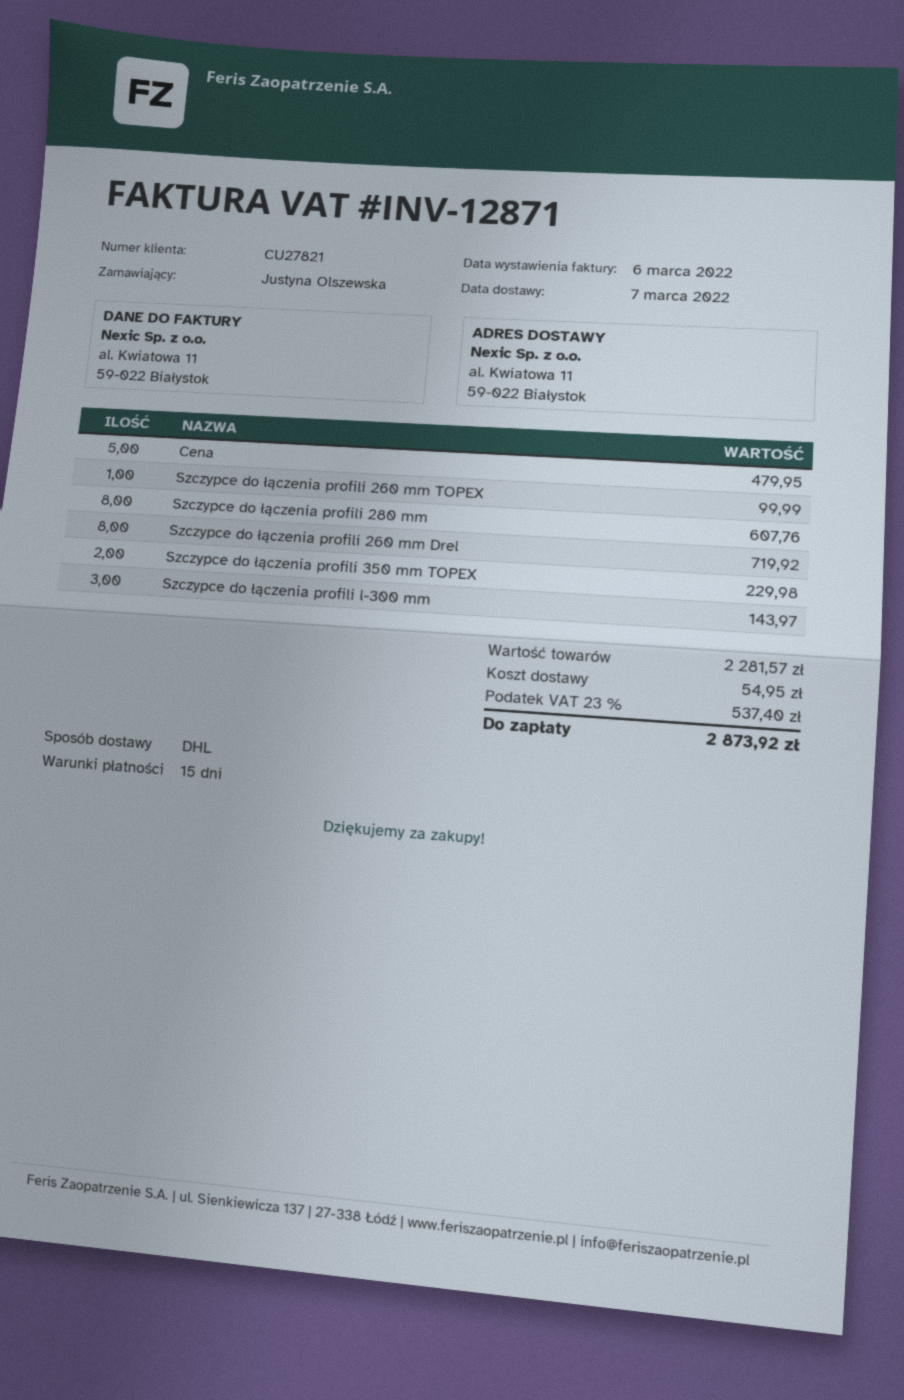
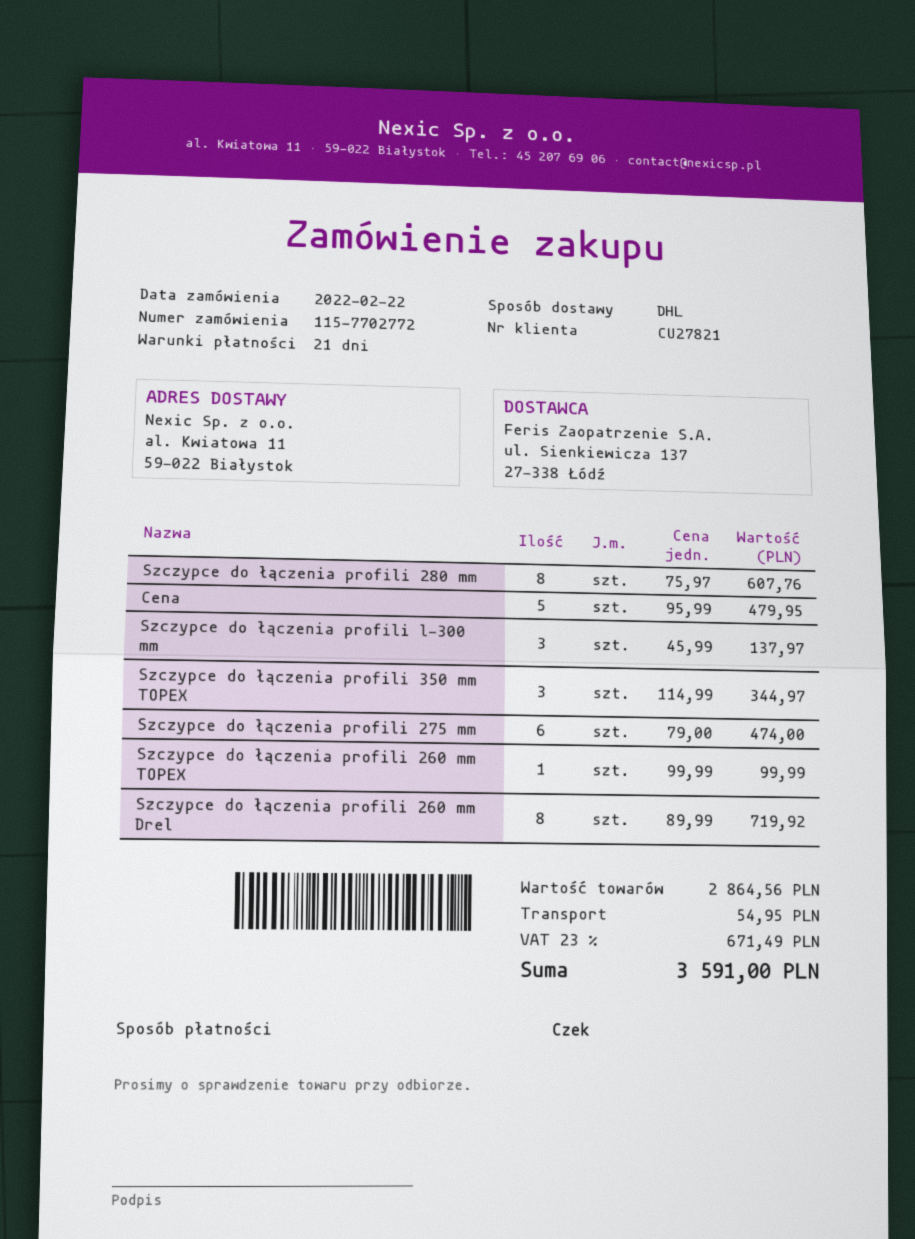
payment terms: 15 days -> 21 days
Szczypce do łączenia profili 350 mm TOPEX: 2 for 229.98 -> 3 for 344.97
Szczypce do łączenia profili l-300 mm: 3 for 143.97 -> 3 for 137.97
Szczypce do łączenia profili 275 mm: none -> 6 for 474.00
subtotal: 2281.57 -> 2864.56
tax: 23% = 537.40 -> 23% = 671.49
total: 2873.92 -> 3591.00

